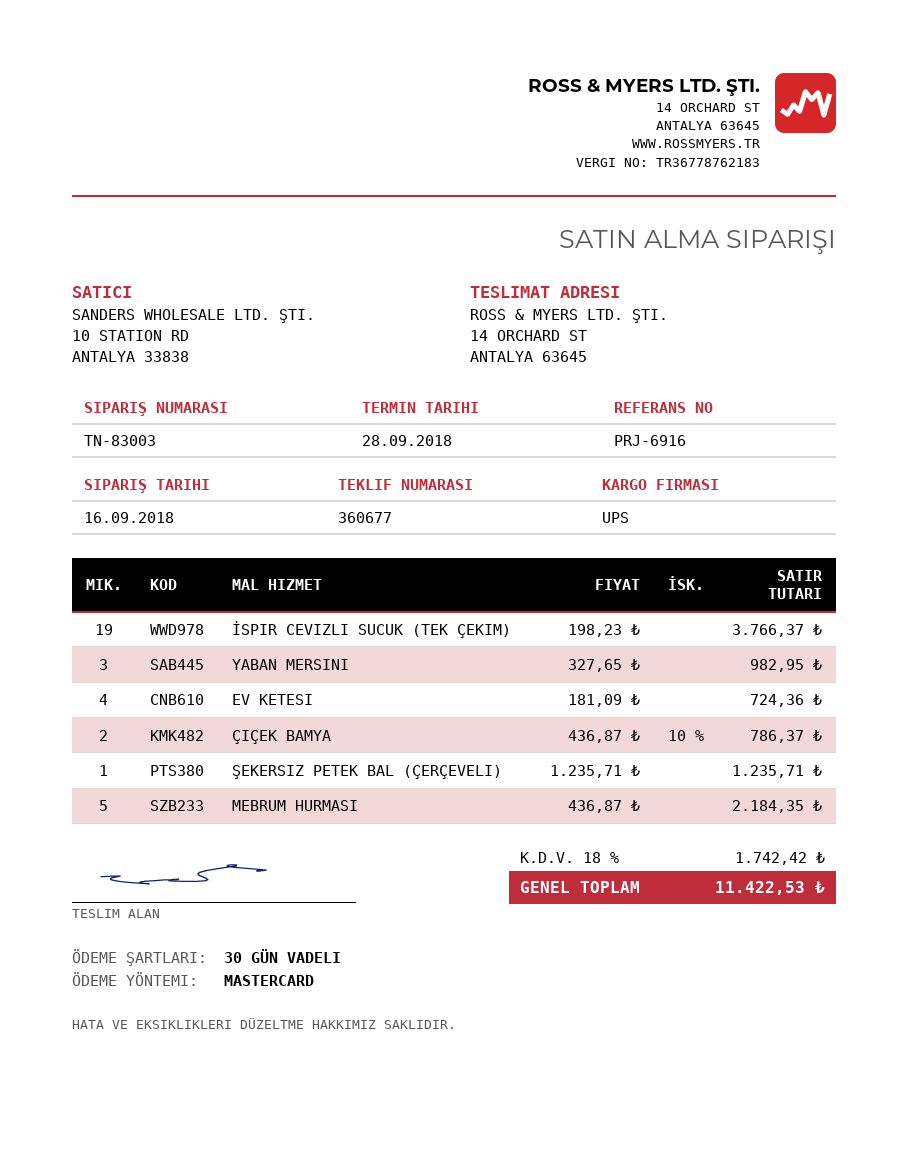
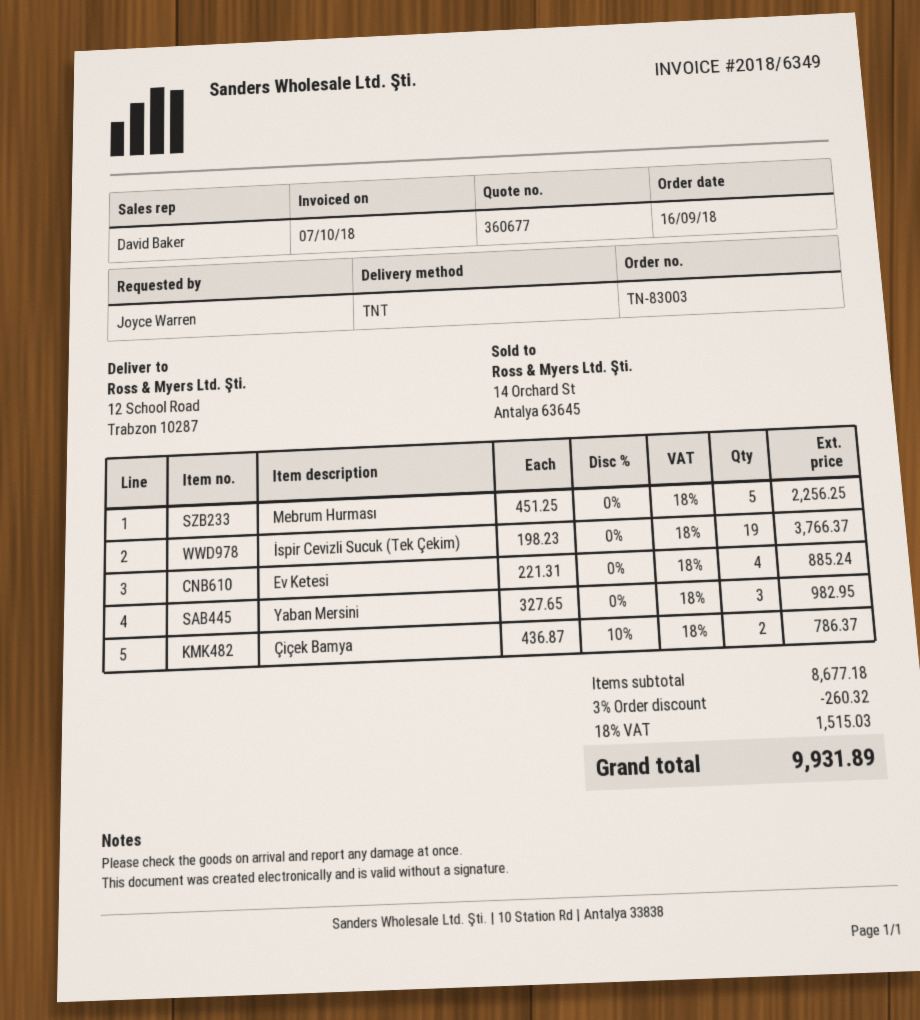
shipping method: UPS -> TNT
ship to: 14 ORCHARD ST, ANTALYA 63645 -> 12 School Road, Trabzon 10287
EV KETESI: 4 x 181.09 = 724.36 -> 4 x 221.31 = 885.24
ŞEKERSIZ PETEK BAL (ÇERÇEVELI): 1 x 1235.71 = 1235.71 -> none
MEBRUM HURMASI: 5 x 436.87 = 2184.35 -> 5 x 451.25 = 2256.25
discount: none -> 3% = 260.32
tax: 18% = 1742.42 -> 18% = 1515.03
total: 11422.53 -> 9931.89

